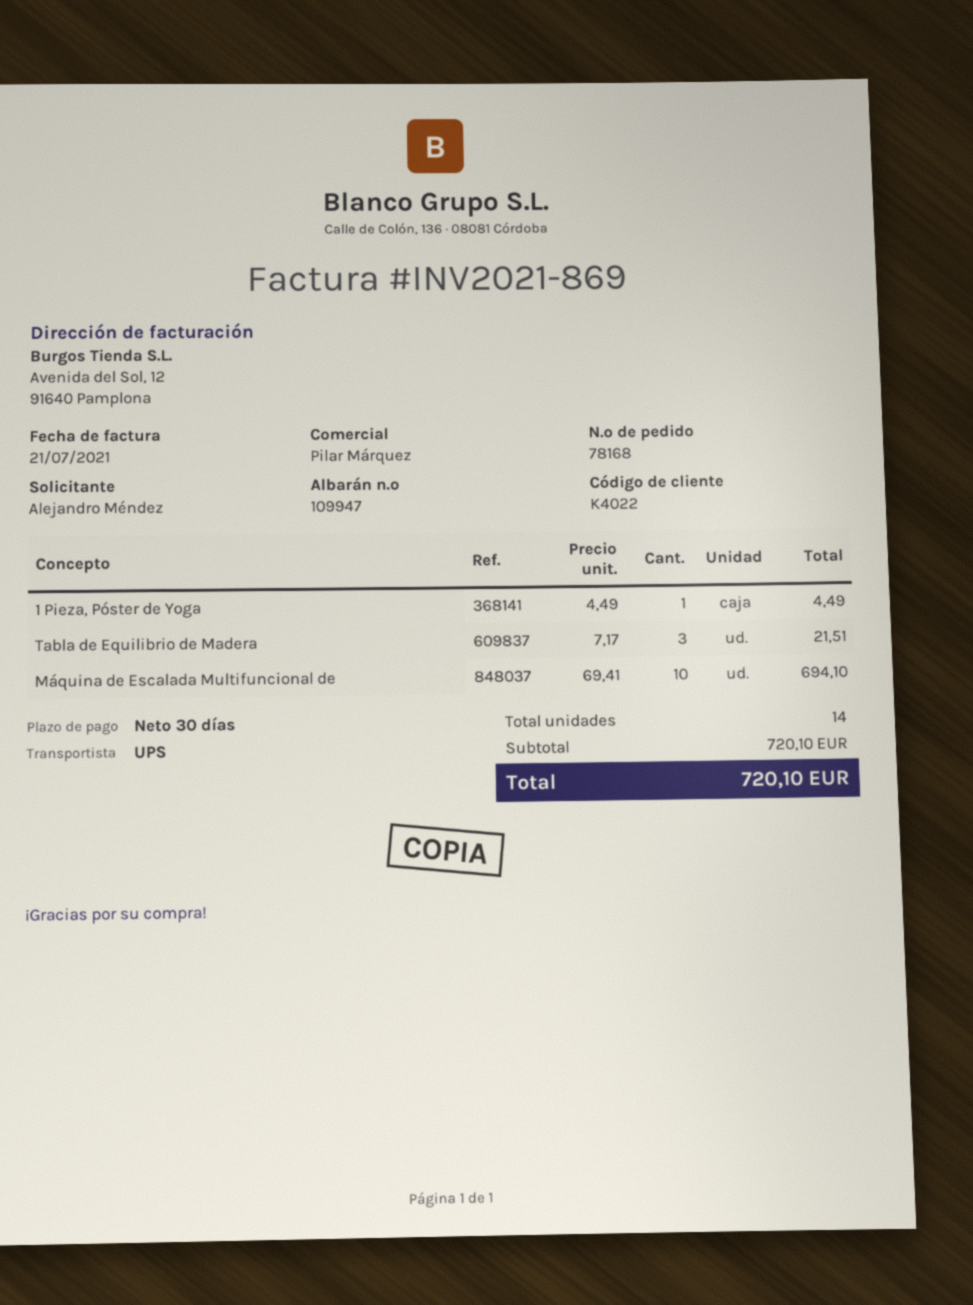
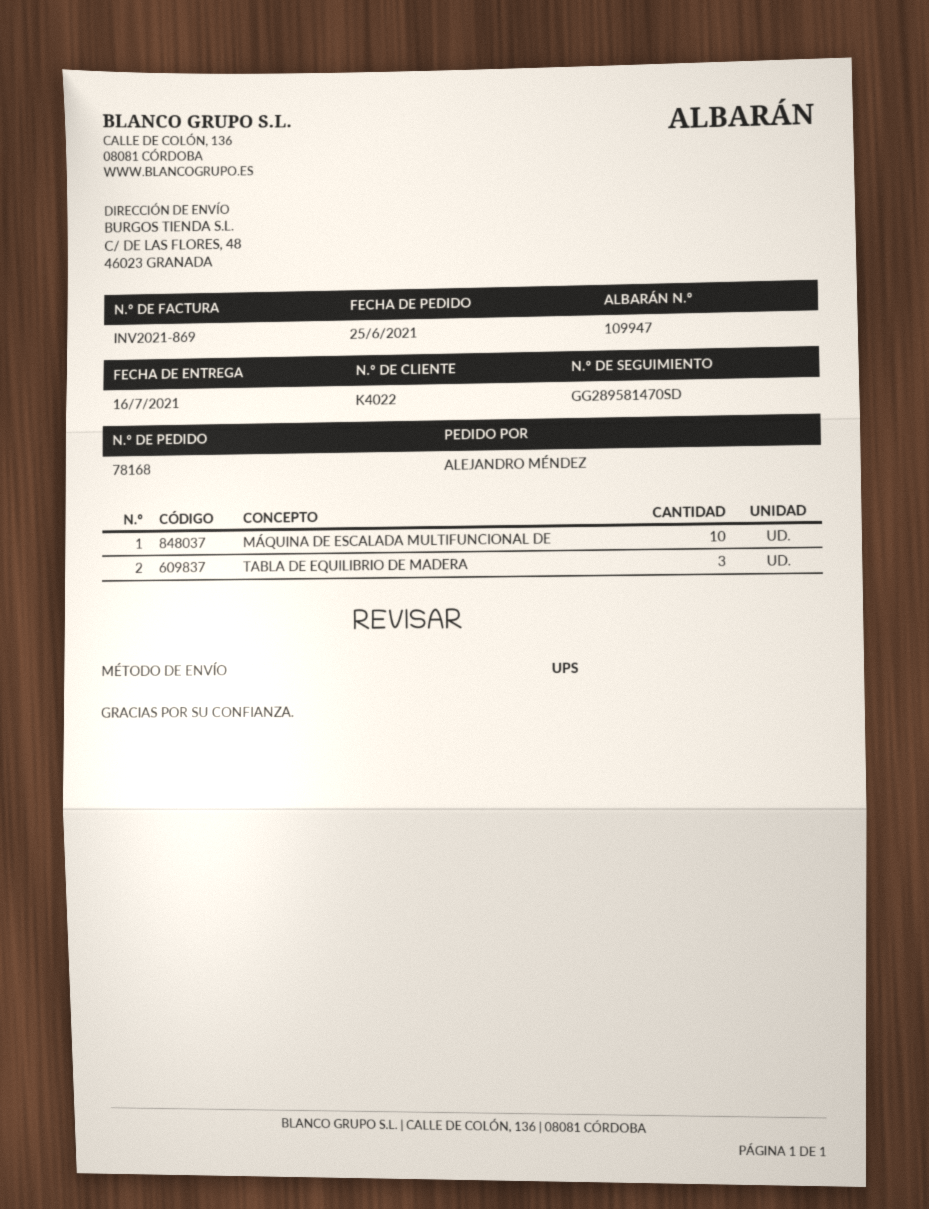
1 Pieza, Póster de Yoga: 1 -> none

